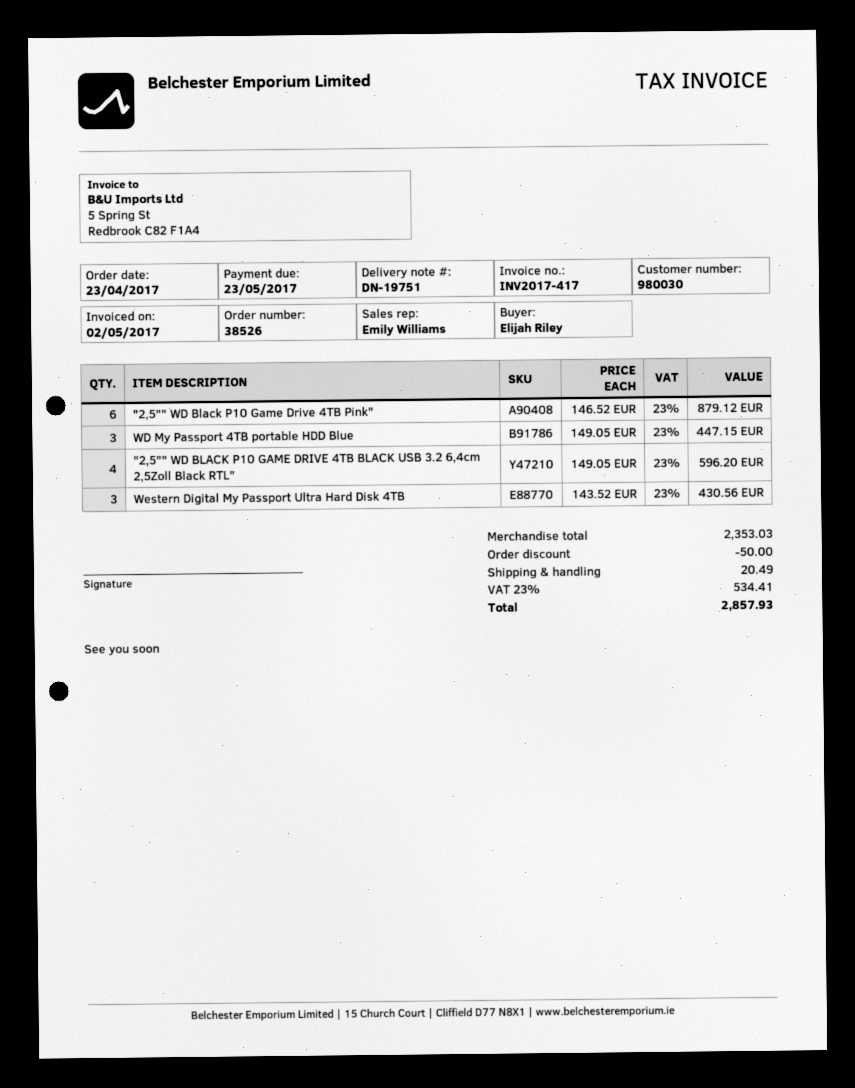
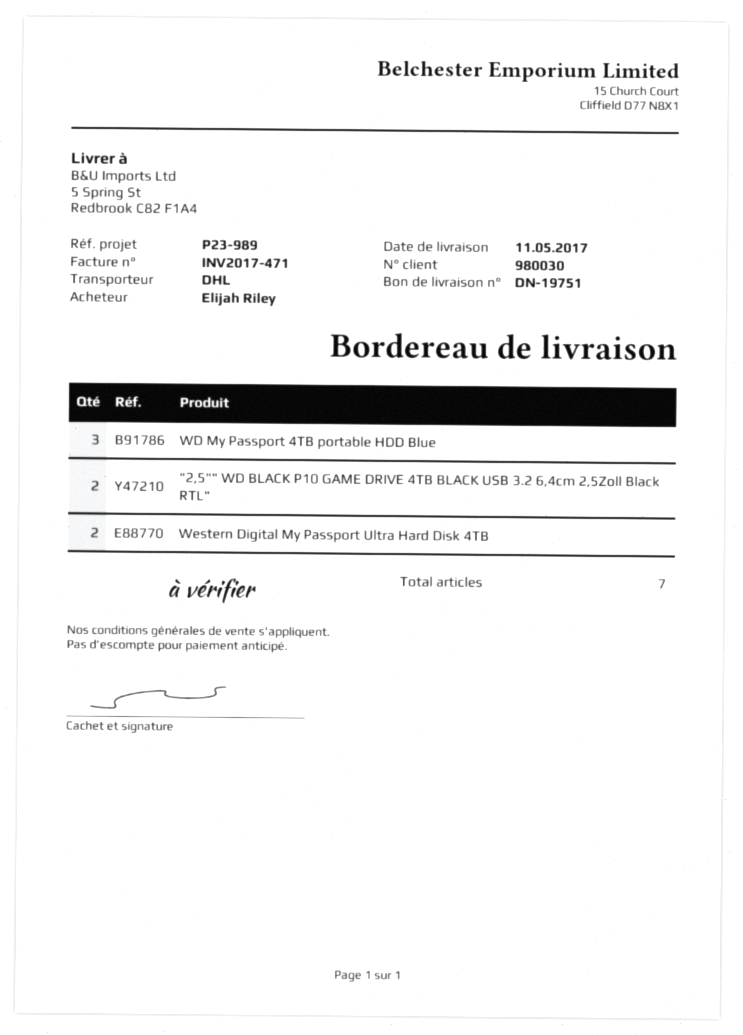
invoice number: INV2017-417 -> INV2017-471
"2,5"" WD Black P10 Game Drive 4TB Pink": 6 -> none
"2,5"" WD BLACK P10 GAME DRIVE 4TB BLACK USB 3.2 6,4cm 2,5Zoll Black RTL": 4 -> 2
Western Digital My Passport Ultra Hard Disk 4TB: 3 -> 2

